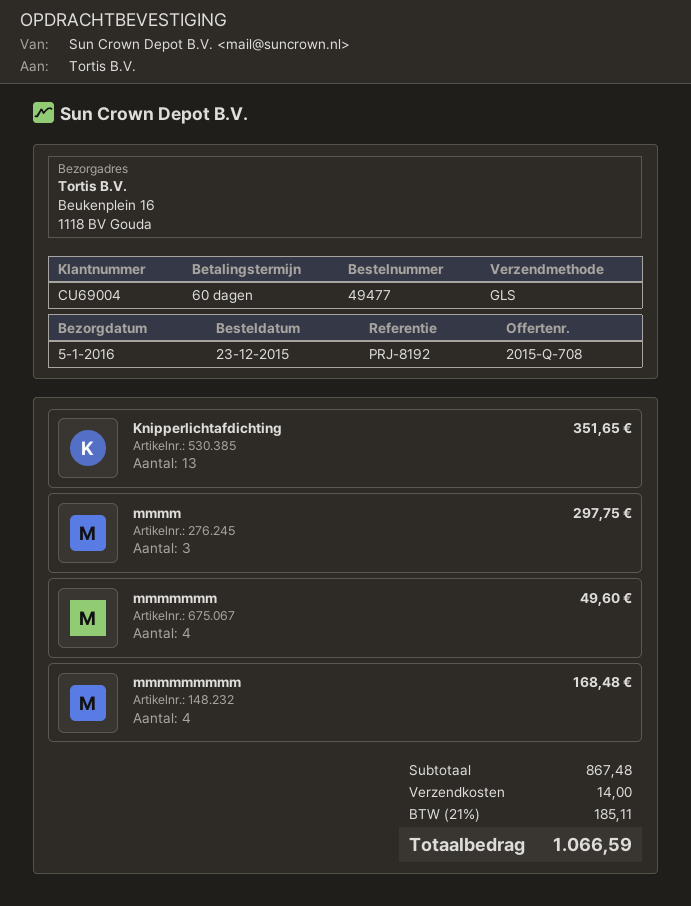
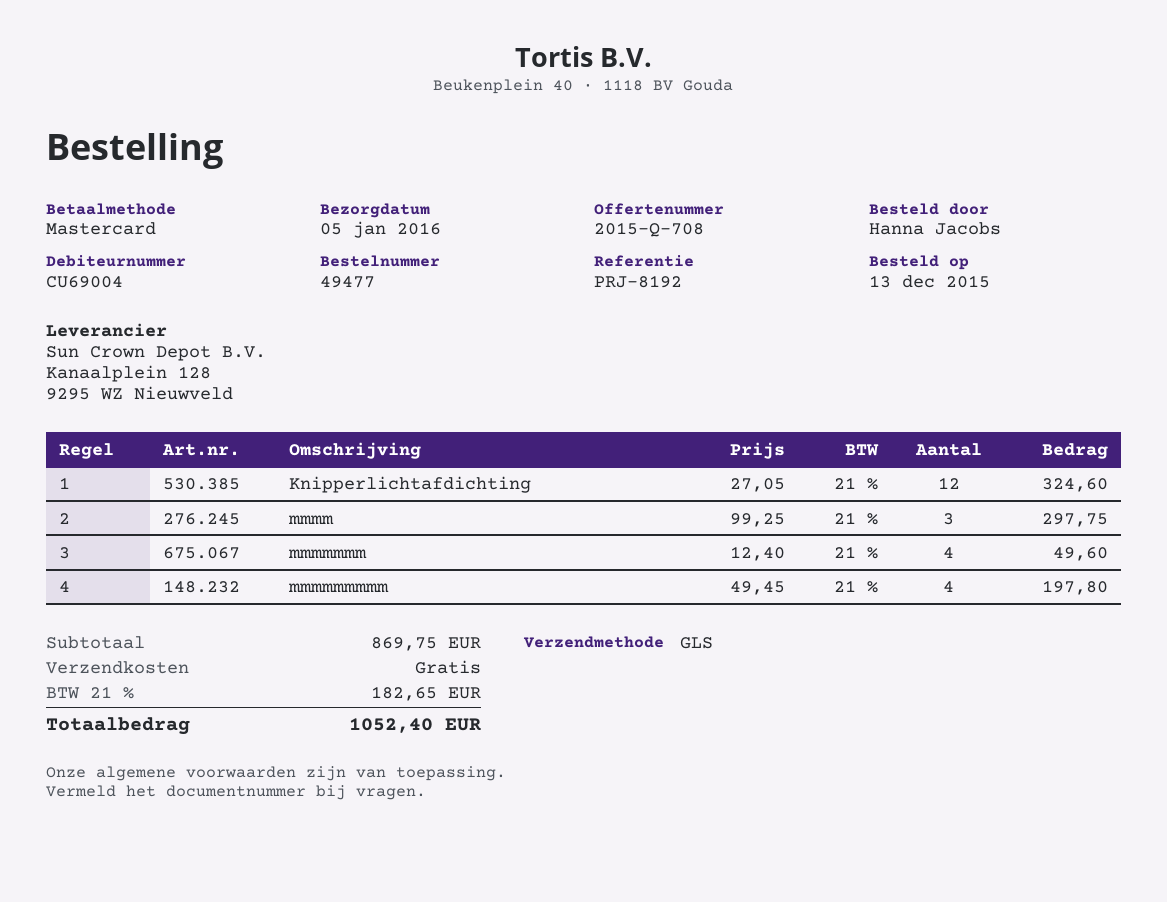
order date: 2015-12-23 -> 2015-12-13
Knipperlichtafdichting: 13 for 351.65 -> 12 for 324.60
mmmmmmmmm: 4 for 168.48 -> 4 for 197.80
subtotal: 867.48 -> 869.75
shipping: 14.00 -> 0.00
tax: 21% = 185.11 -> 21% = 182.65
total: 1066.59 -> 1052.40

